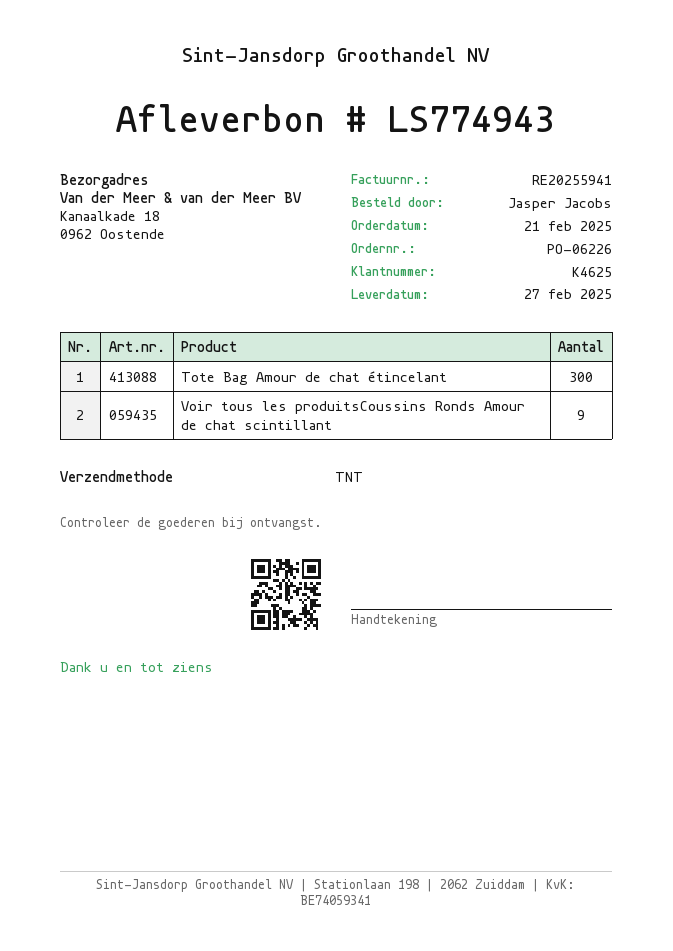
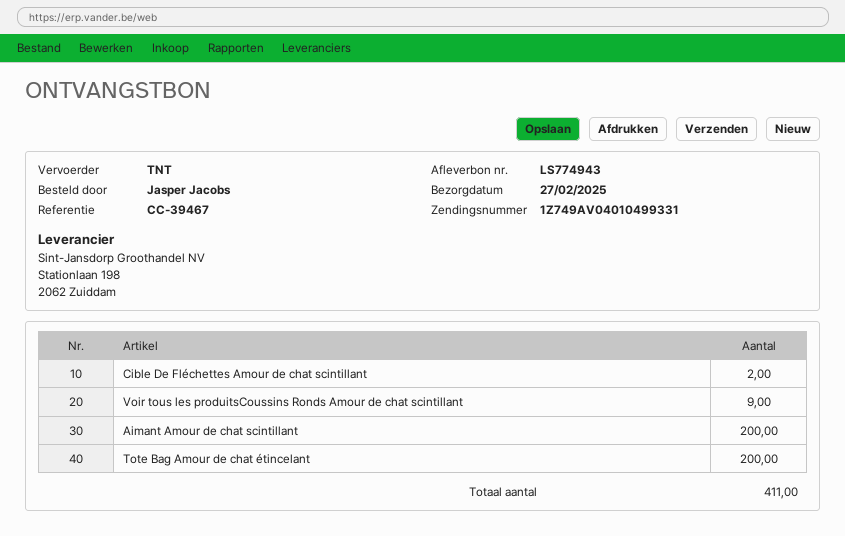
Tote Bag Amour de chat étincelant: 300 -> 200
Cible De Fléchettes Amour de chat scintillant: none -> 2
Aimant Amour de chat scintillant: none -> 200

